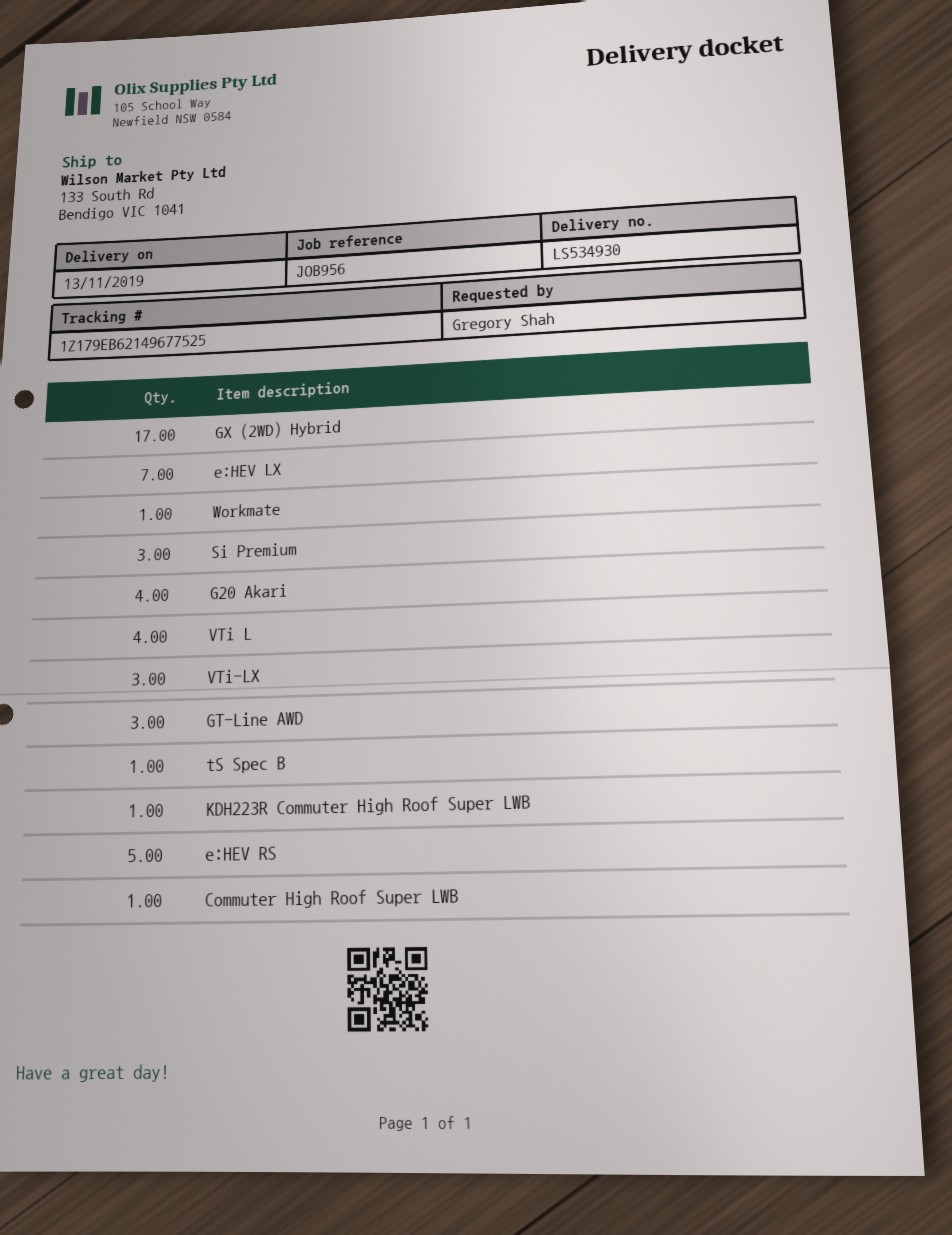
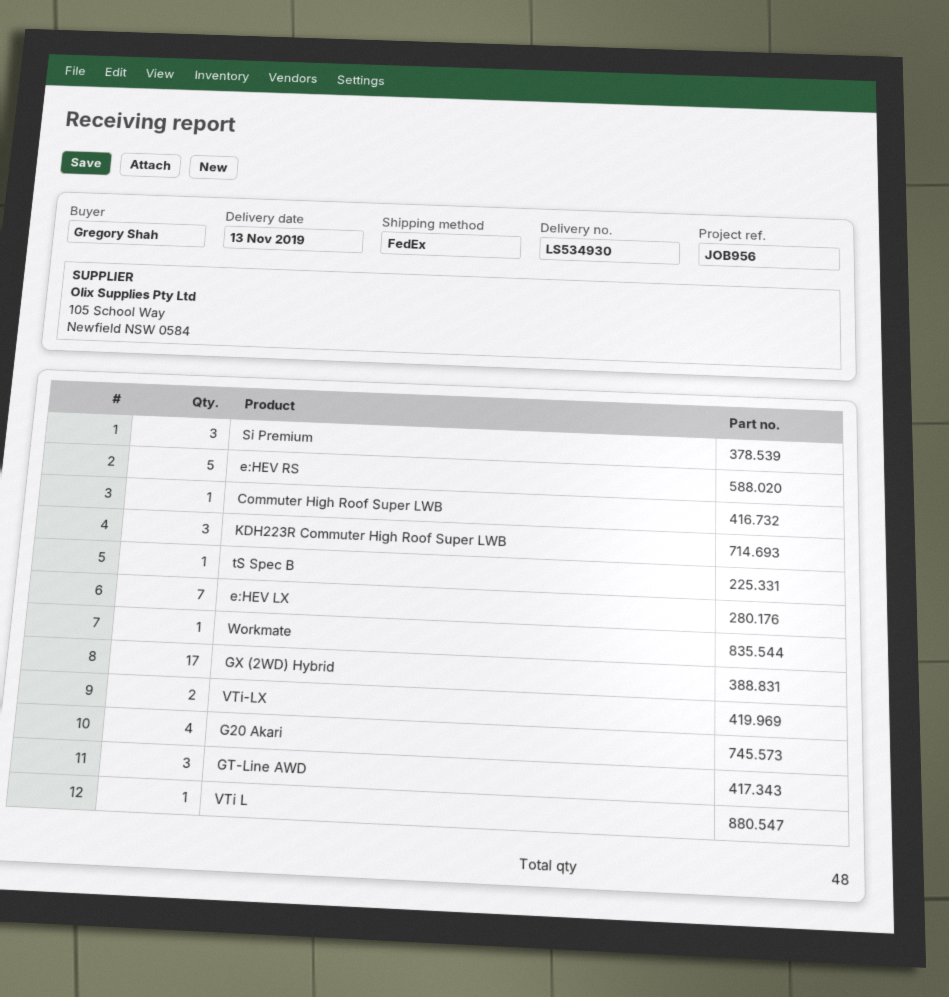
VTi L: 4 -> 1
VTi-LX: 3 -> 2
KDH223R Commuter High Roof Super LWB: 1 -> 3

